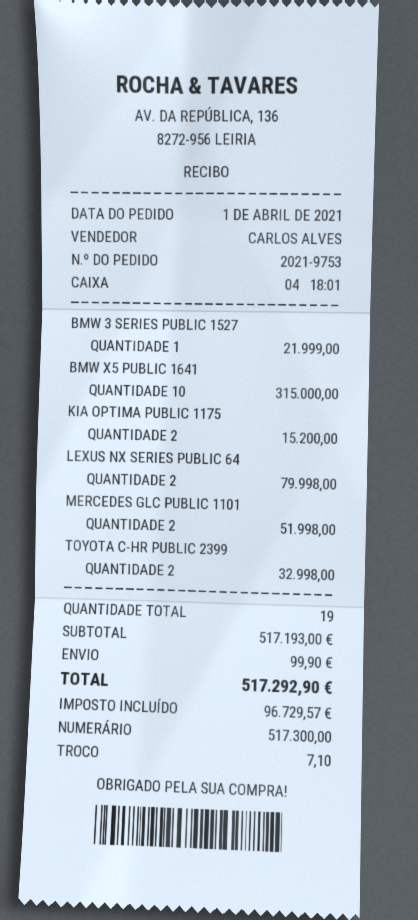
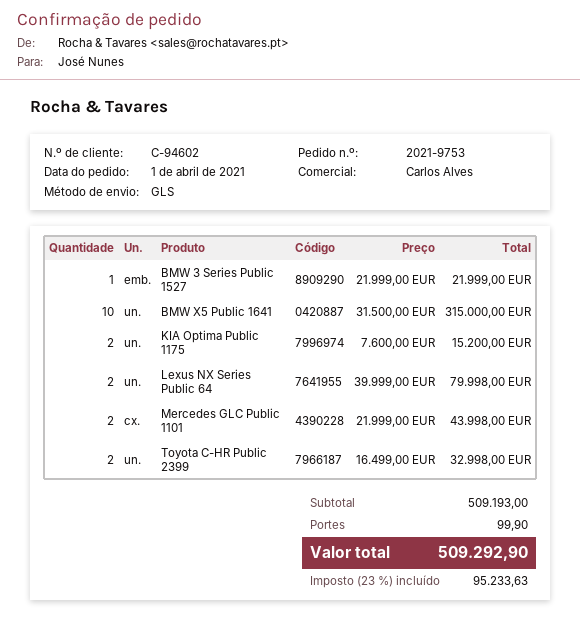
MERCEDES GLC PUBLIC 1101: 2 for 51998.00 -> 2 for 43998.00
subtotal: 517193.00 -> 509193.00
tax: 96729.57 -> 95233.63
total: 517292.90 -> 509292.90

